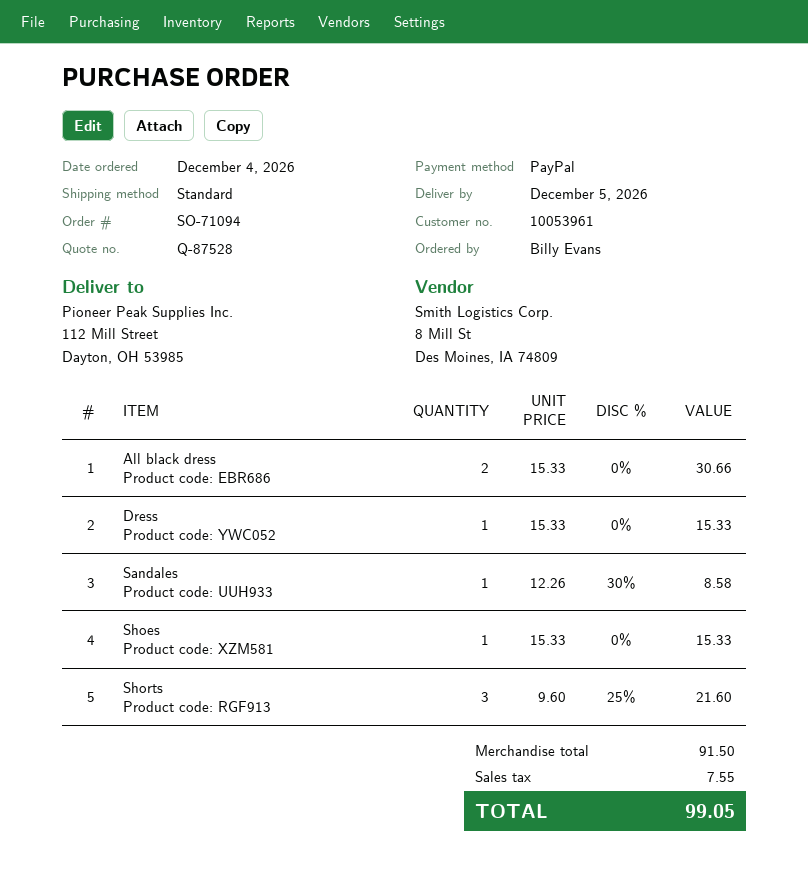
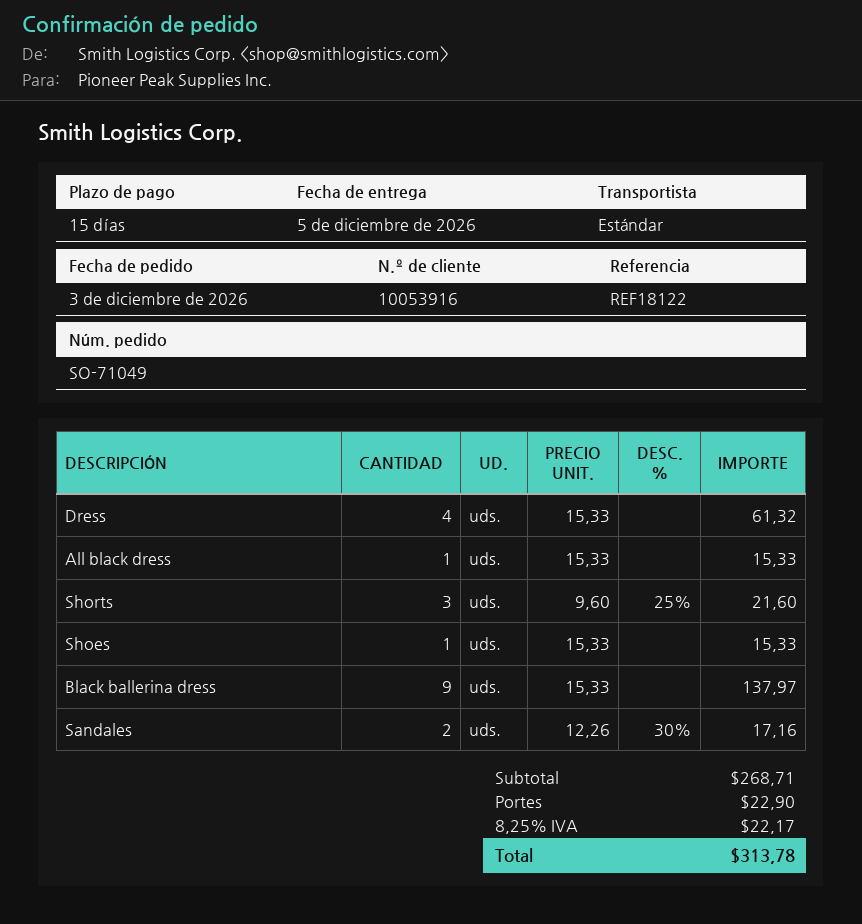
order number: SO-71094 -> SO-71049
order date: 2026-12-04 -> 2026-12-03
customer number: 10053961 -> 10053916
All black dress: 2 x 15.33 = 30.66 -> 1 x 15.33 = 15.33
Dress: 1 x 15.33 = 15.33 -> 4 x 15.33 = 61.32
Sandales: 1 x 12.26 - 30% = 8.58 -> 2 x 12.26 - 30% = 17.16
Black ballerina dress: none -> 9 x 15.33 = 137.97
subtotal: 91.50 -> 268.71
shipping: none -> 22.90
tax: 7.55 -> 22.17
total: 99.05 -> 313.78

